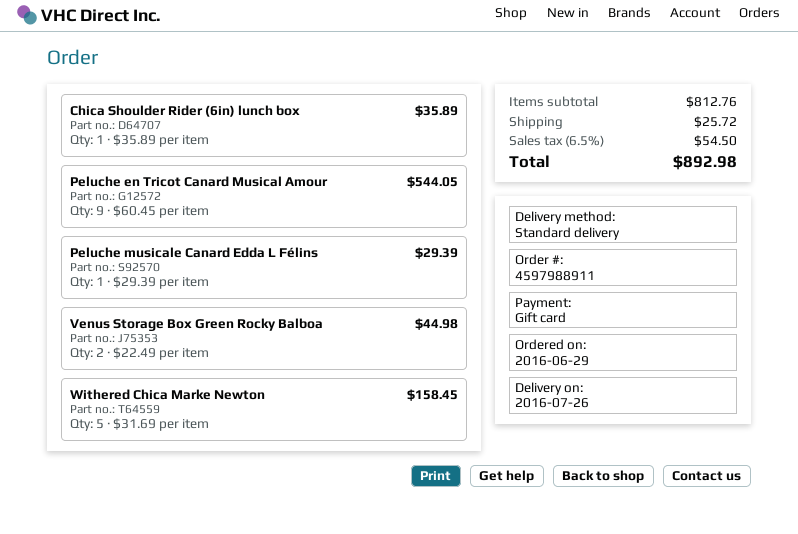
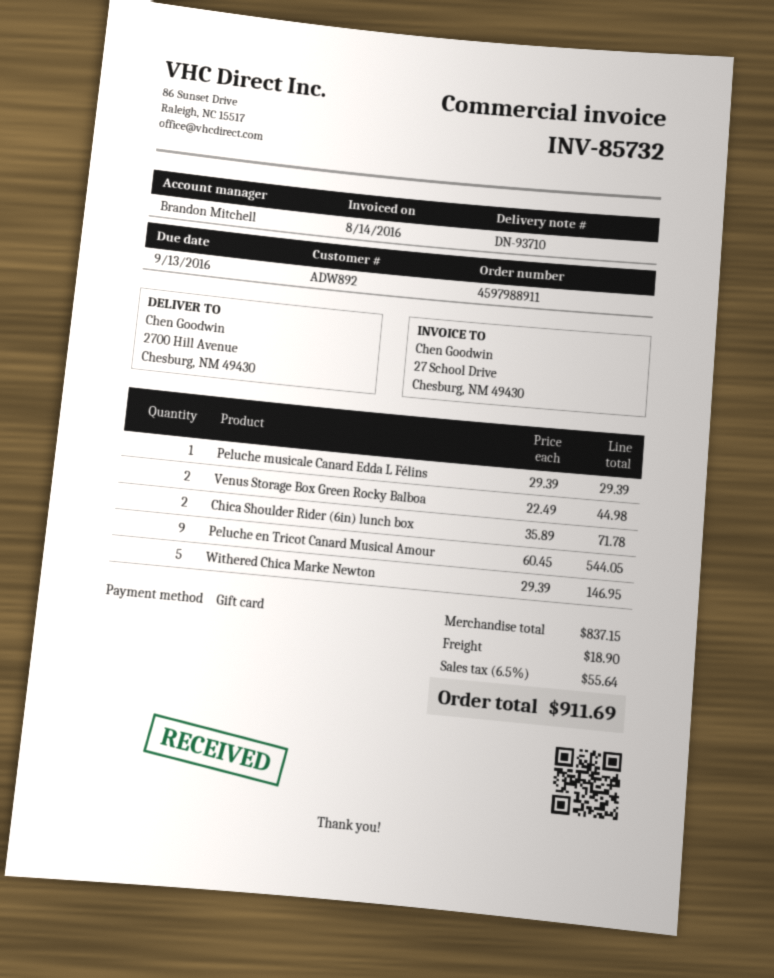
Chica Shoulder Rider (6in) lunch box: 1 x 35.89 = 35.89 -> 2 x 35.89 = 71.78
Withered Chica Marke Newton: 5 x 31.69 = 158.45 -> 5 x 29.39 = 146.95
subtotal: 812.76 -> 837.15
shipping: 25.72 -> 18.90
tax: 6.5% = 54.50 -> 6.5% = 55.64
total: 892.98 -> 911.69

